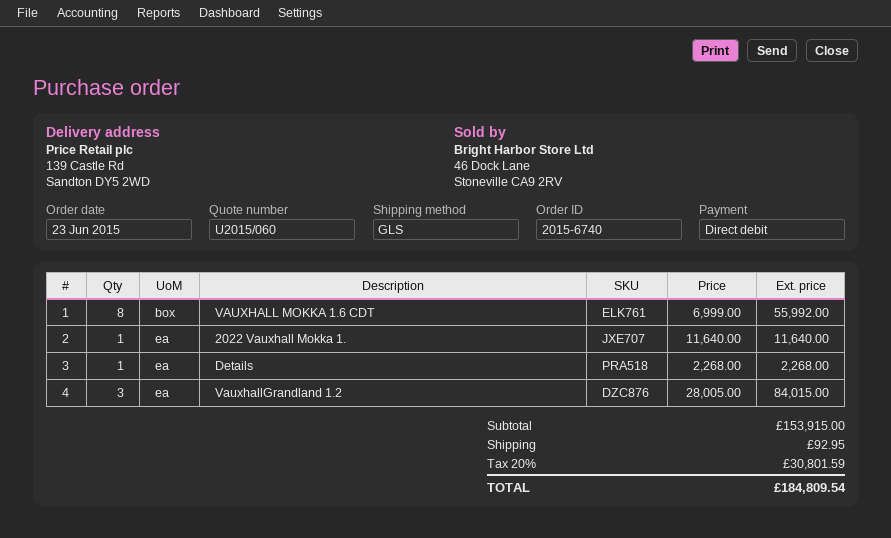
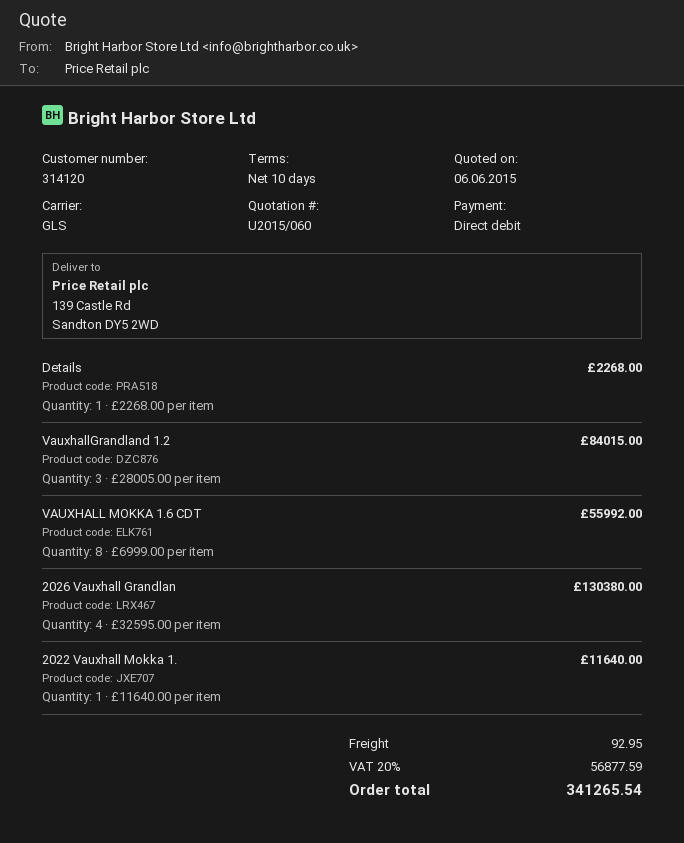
2026 Vauxhall Grandlan: none -> 4 x 32595.00 = 130380.00
tax: 20% = 30801.59 -> 20% = 56877.59
total: 184809.54 -> 341265.54

